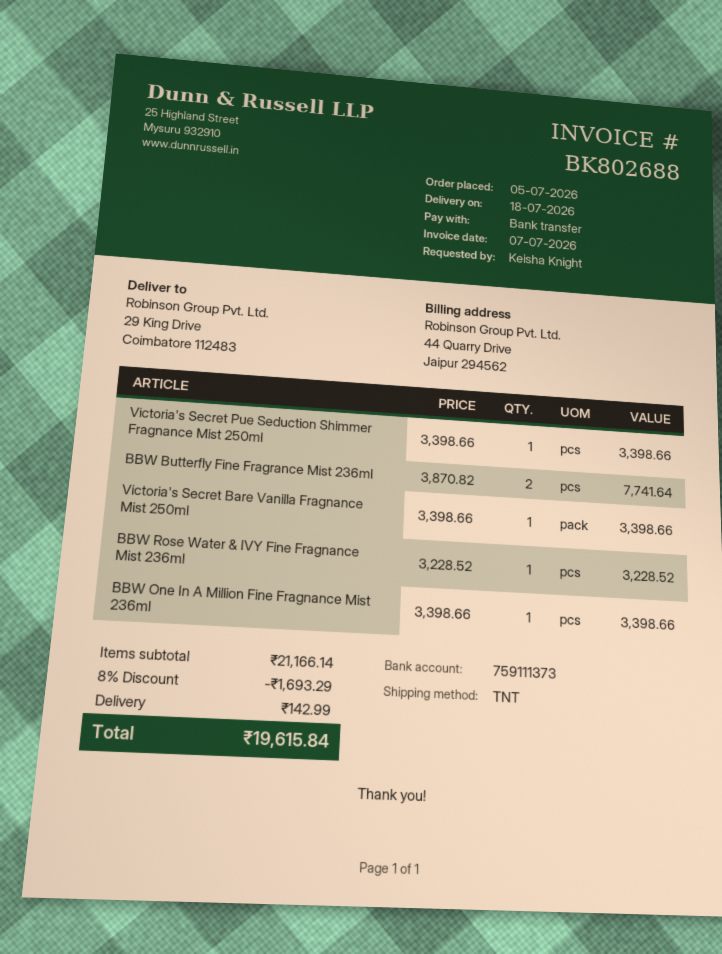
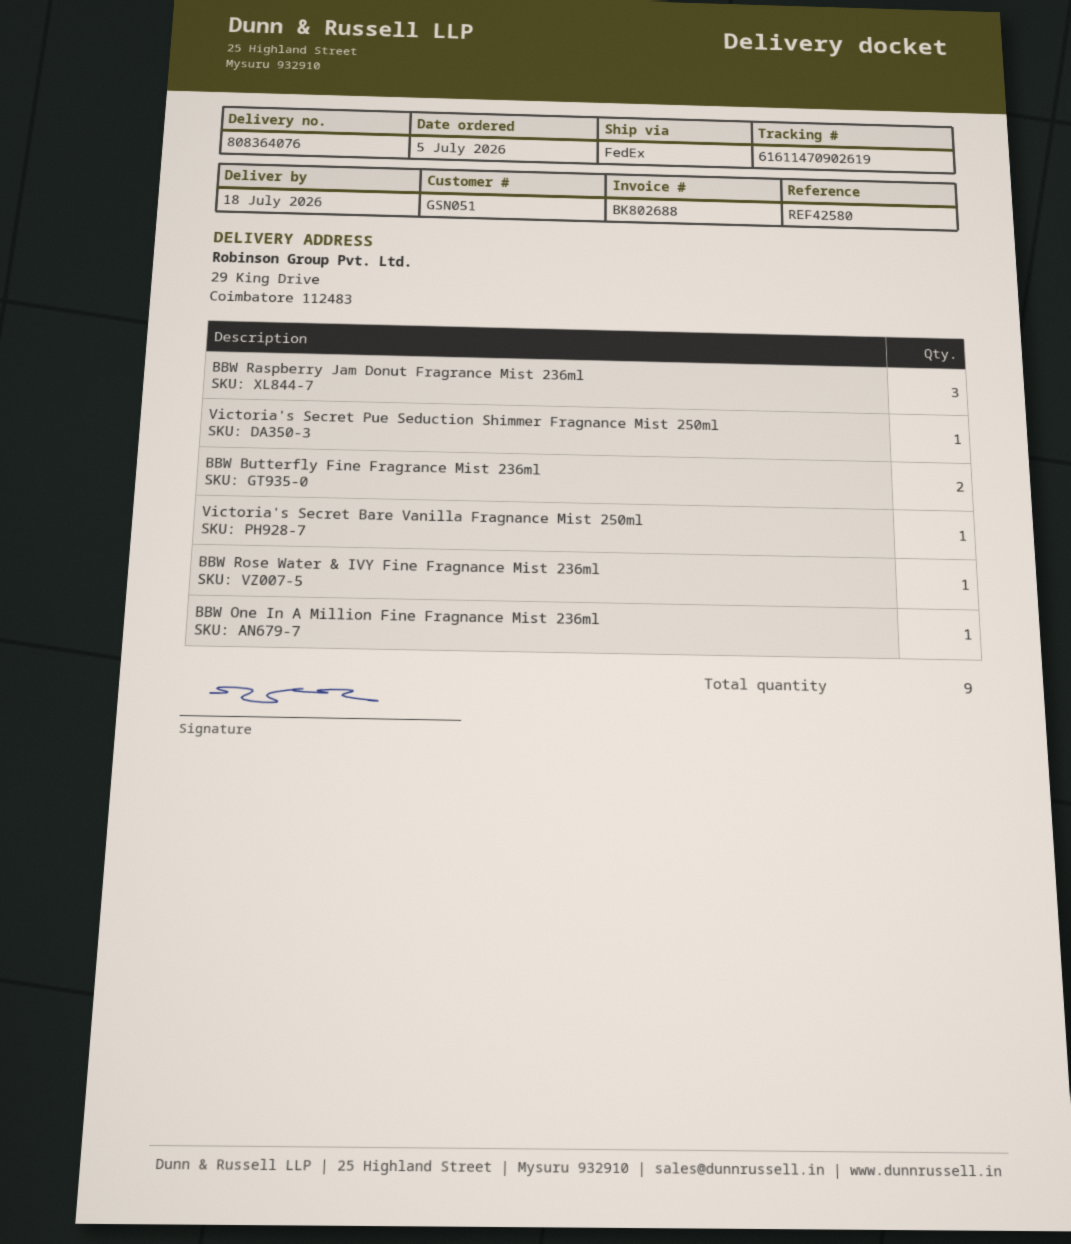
shipping method: TNT -> FedEx
BBW Raspberry Jam Donut Fragrance Mist 236ml: none -> 3

